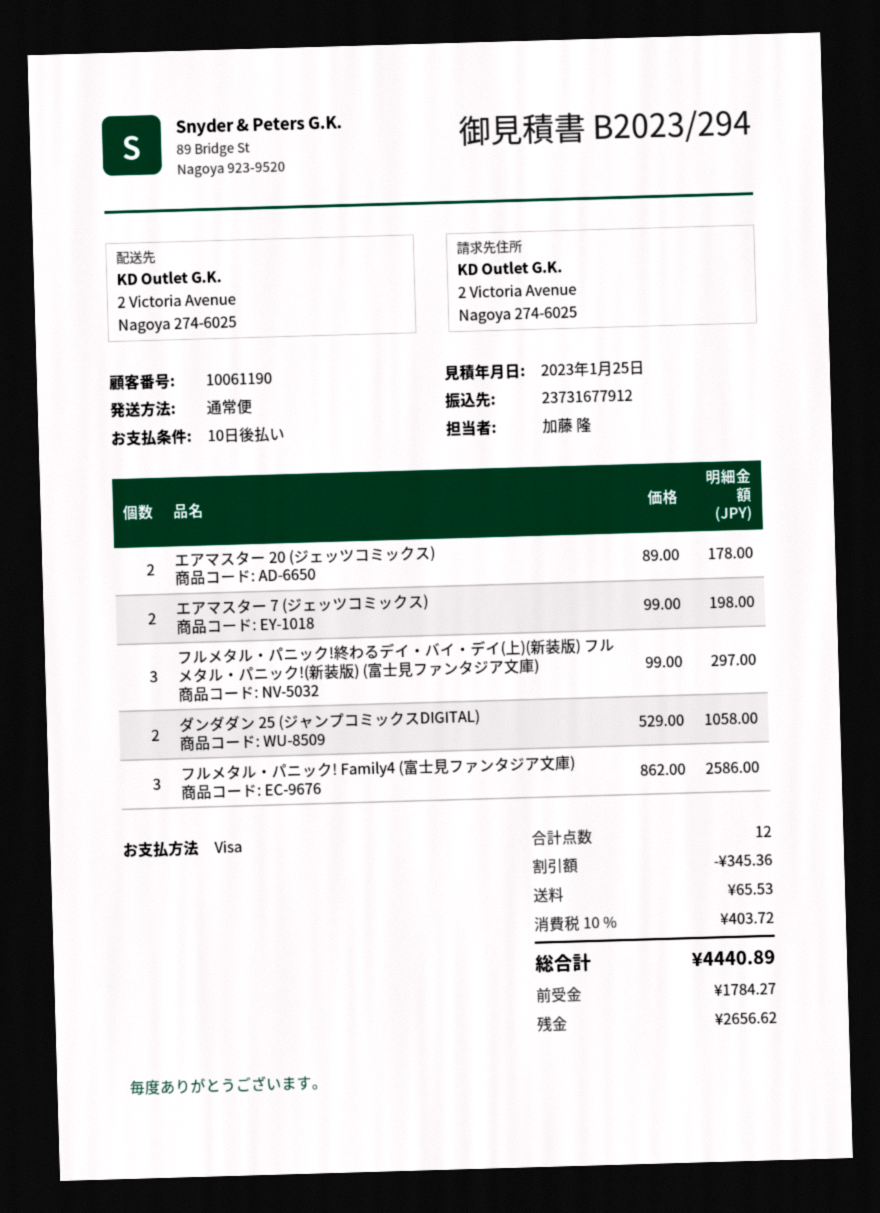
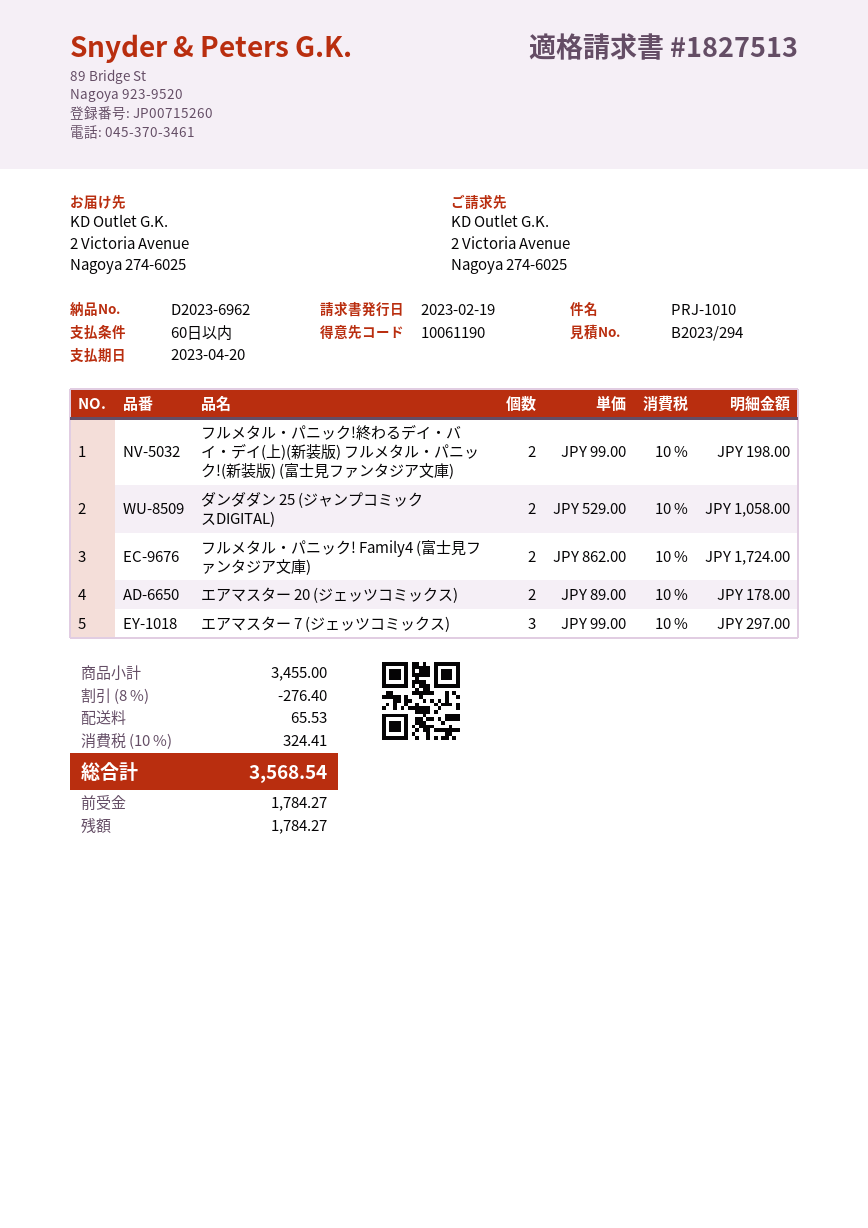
payment terms: 10 days -> 60 days
エアマスター 7 (ジェッツコミックス): 2 x 99.00 = 198.00 -> 3 x 99.00 = 297.00
フルメタル・パニック!終わるデイ・バイ・デイ(上)(新装版) フルメタル・パニック!(新装版) (富士見ファンタジア文庫): 3 x 99.00 = 297.00 -> 2 x 99.00 = 198.00
フルメタル・パニック! Family4 (富士見ファンタジア文庫): 3 x 862.00 = 2586.00 -> 2 x 862.00 = 1724.00
discount: 345.36 -> 276.40
tax: 10% = 403.72 -> 10% = 324.41
total: 4440.89 -> 3568.54
balance: 2656.62 -> 1784.27

